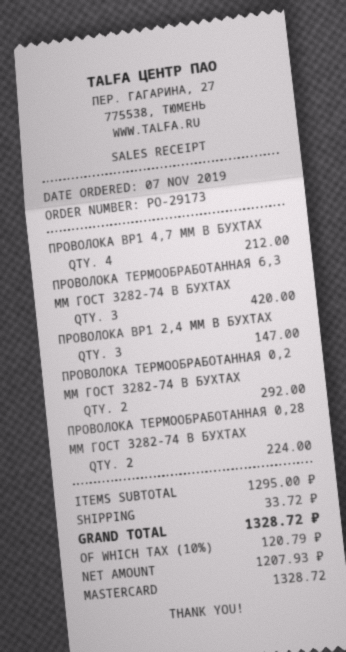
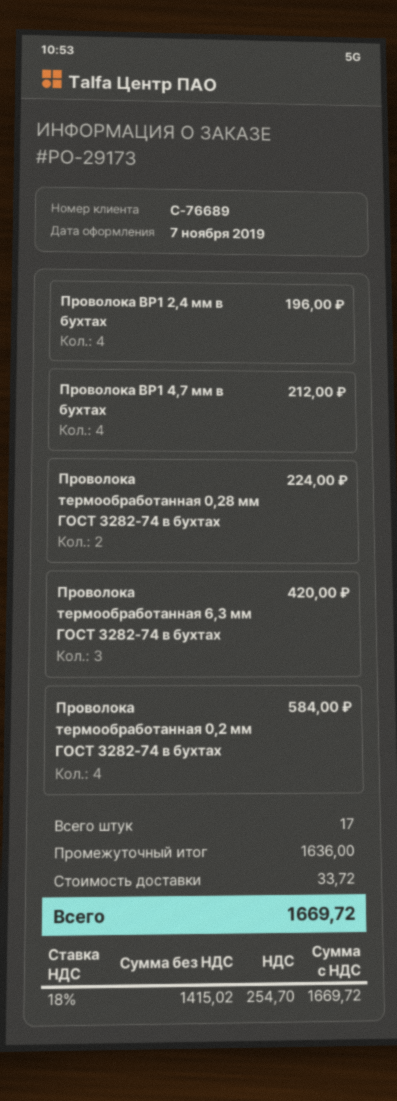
ПРОВОЛОКА ВР1 2,4 ММ В БУХТАХ: 3 for 147.00 -> 4 for 196.00
ПРОВОЛОКА ТЕРМООБРАБОТАННАЯ 0,2 ММ ГОСТ 3282-74 В БУХТАХ: 2 for 292.00 -> 4 for 584.00
subtotal: 1295.00 -> 1636.00
net: 1207.93 -> 1415.02
tax: 10% = 120.79 -> 18% = 254.70
total: 1328.72 -> 1669.72

